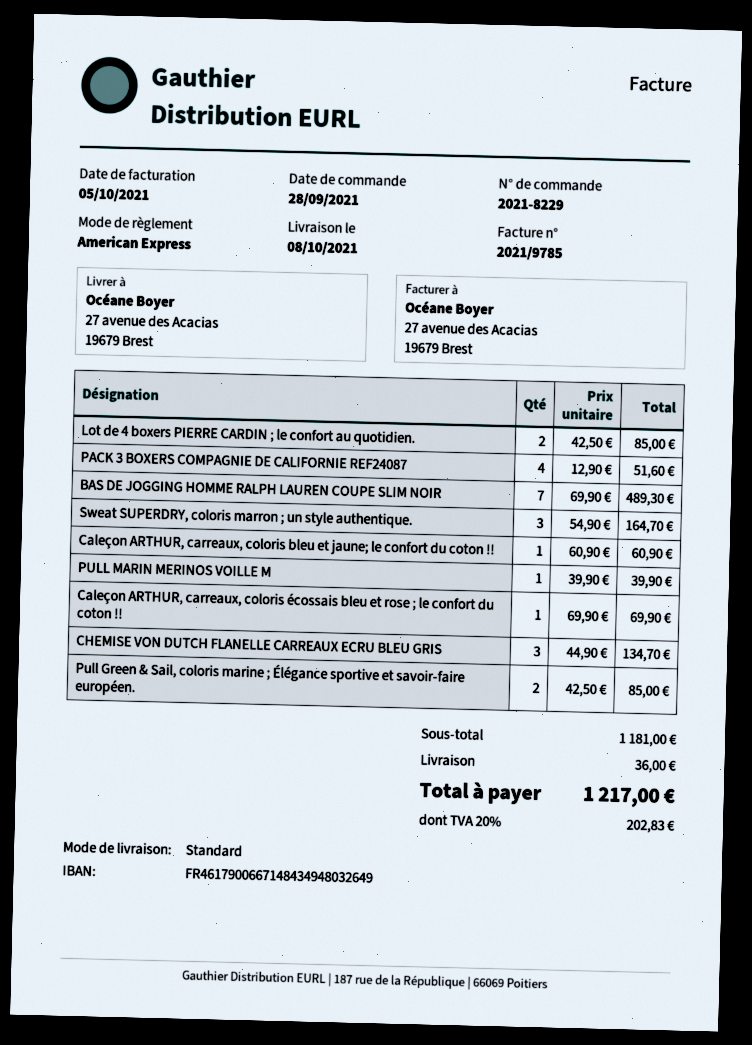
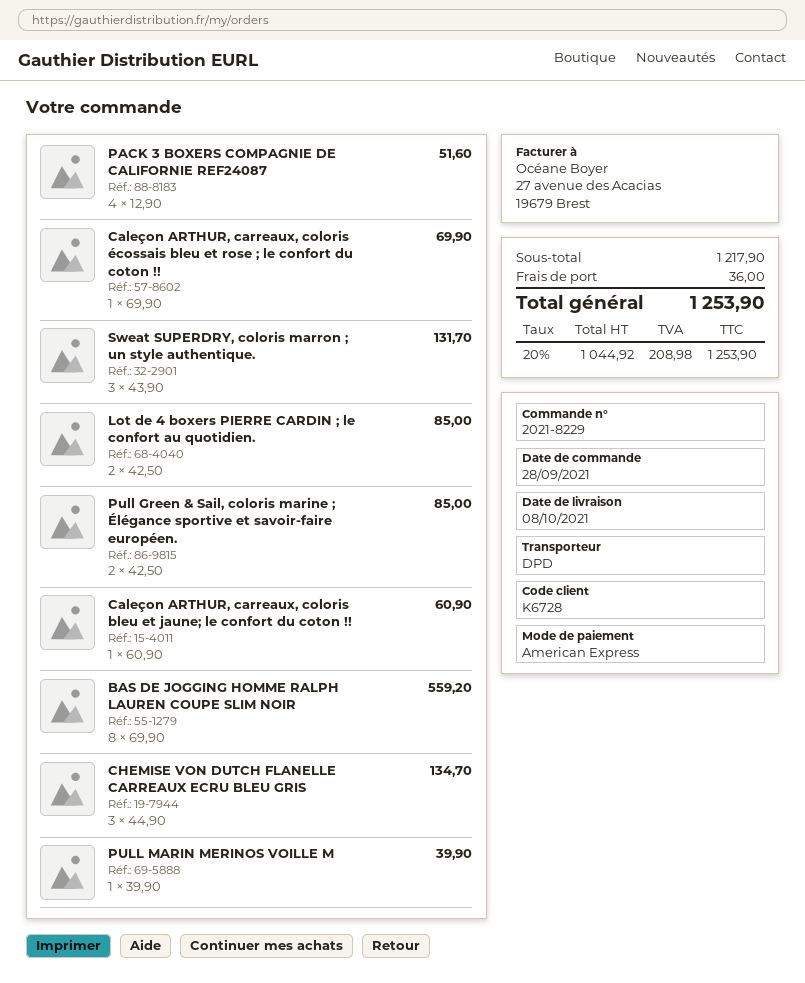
shipping method: standard -> DPD
BAS DE JOGGING HOMME RALPH LAUREN COUPE SLIM NOIR: 7 x 69.90 = 489.30 -> 8 x 69.90 = 559.20
Sweat SUPERDRY, coloris marron ; un style authentique.: 3 x 54.90 = 164.70 -> 3 x 43.90 = 131.70
subtotal: 1181.00 -> 1217.90
tax: 20% = 202.83 -> 20% = 208.98
total: 1217.00 -> 1253.90

